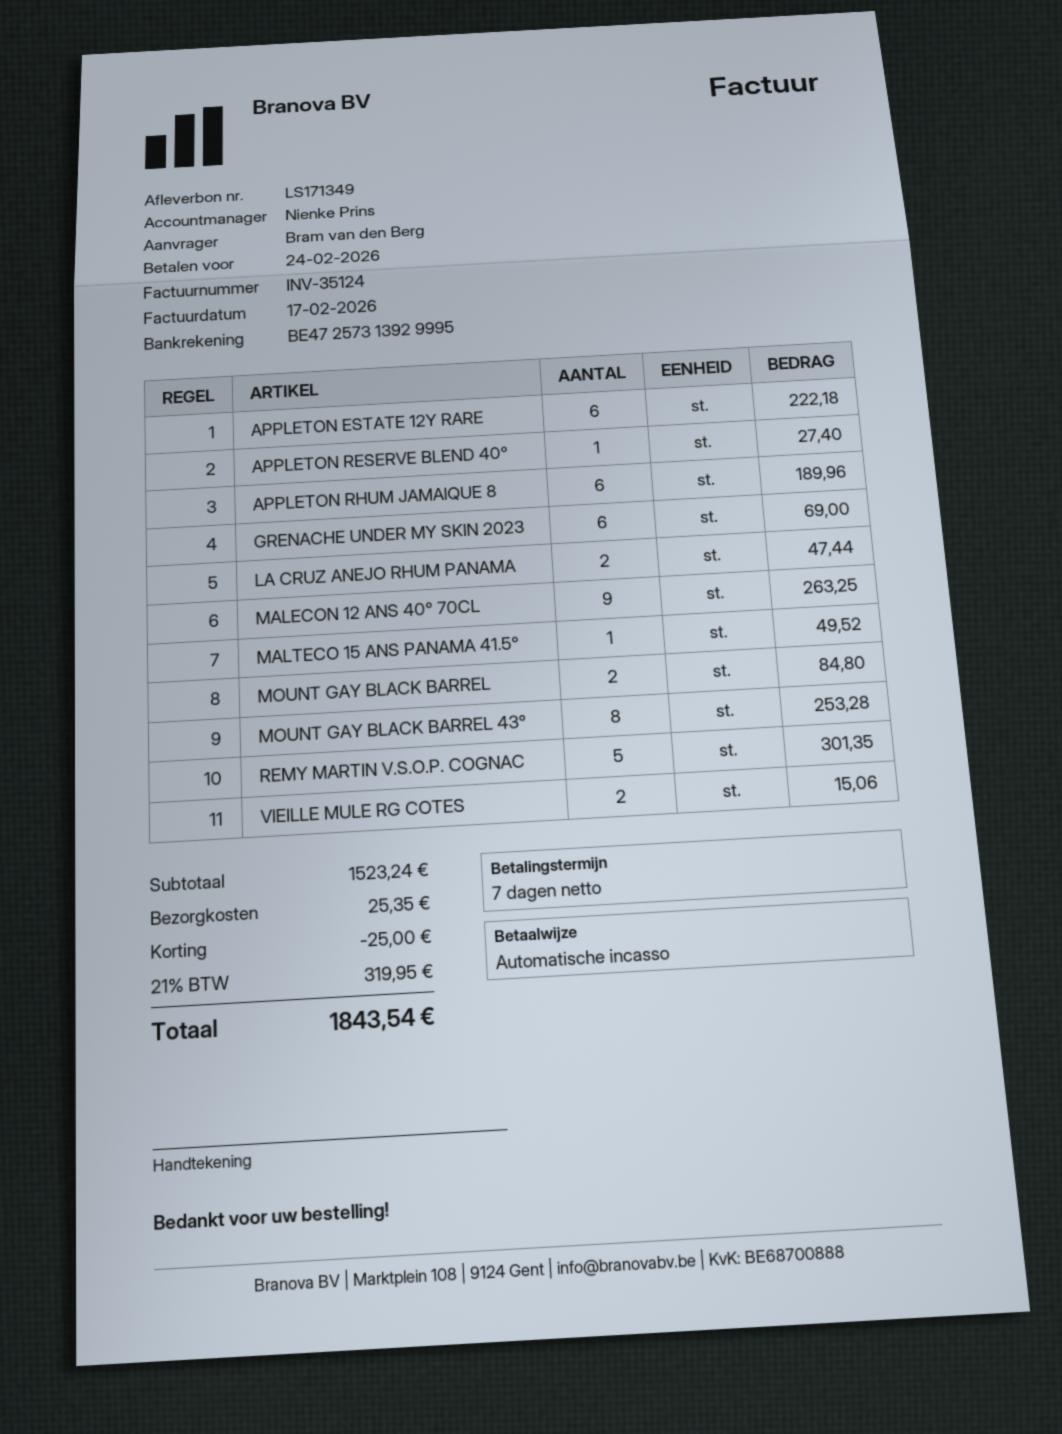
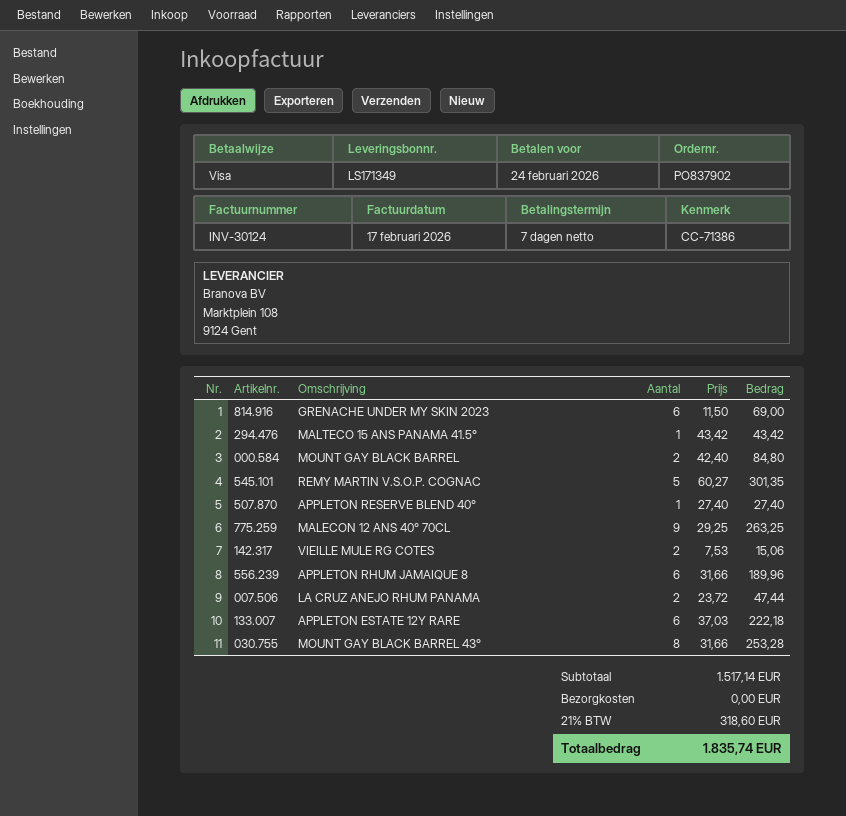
invoice number: INV-35124 -> INV-30124
payment method: direct debit -> Visa
MALTECO 15 ANS PANAMA 41.5°: 1 for 49.52 -> 1 for 43.42
subtotal: 1523.24 -> 1517.14
discount: 25.00 -> none
shipping: 25.35 -> 0.00
tax: 21% = 319.95 -> 21% = 318.60
total: 1843.54 -> 1835.74

